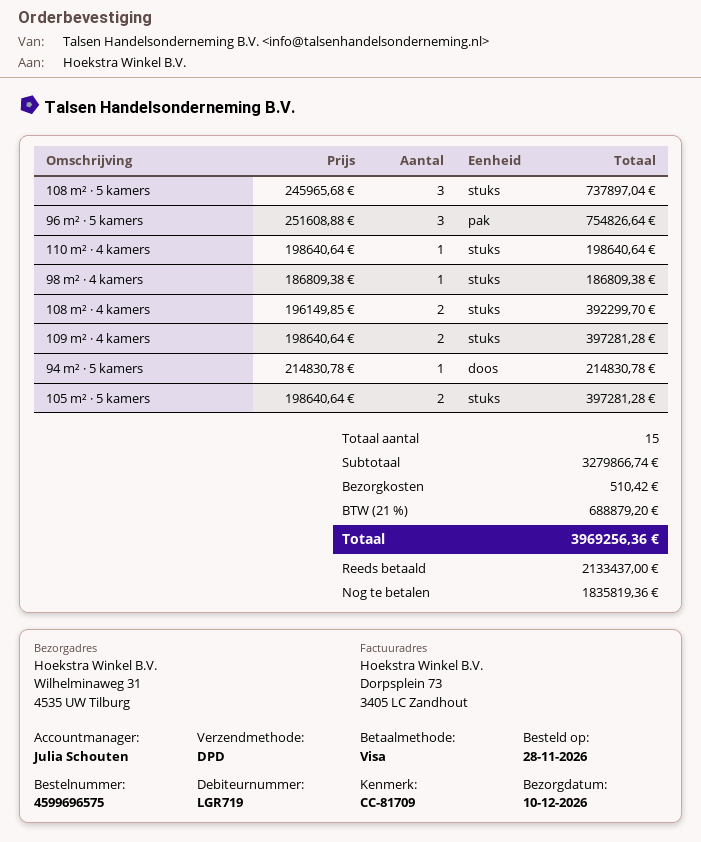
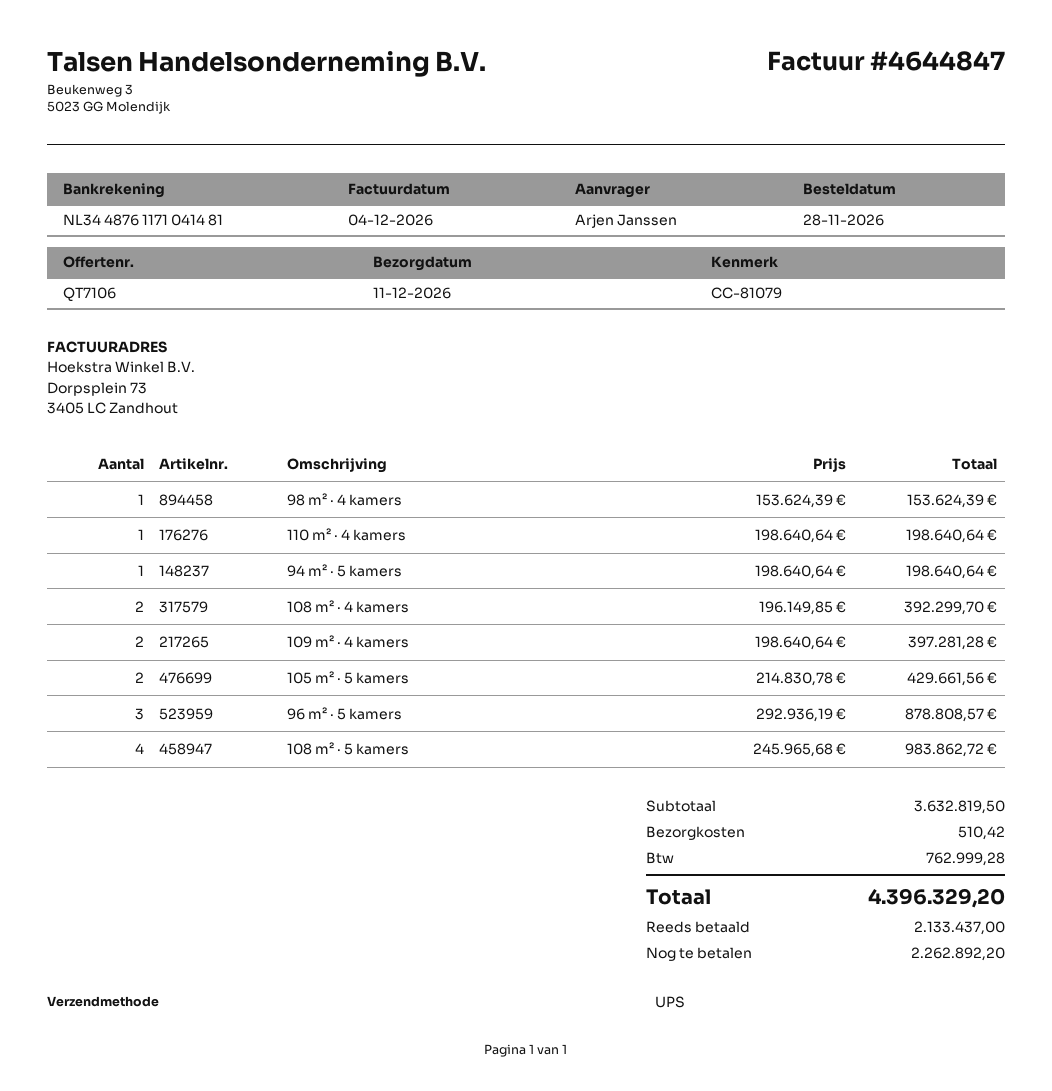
delivery date: 2026-12-10 -> 2026-12-11
reference: CC-81709 -> CC-81079
shipping method: DPD -> UPS
108 m² · 5 kamers: 3 x 245965.68 = 737897.04 -> 4 x 245965.68 = 983862.72
96 m² · 5 kamers: 3 x 251608.88 = 754826.64 -> 3 x 292936.19 = 878808.57
98 m² · 4 kamers: 1 x 186809.38 = 186809.38 -> 1 x 153624.39 = 153624.39
94 m² · 5 kamers: 1 x 214830.78 = 214830.78 -> 1 x 198640.64 = 198640.64
105 m² · 5 kamers: 2 x 198640.64 = 397281.28 -> 2 x 214830.78 = 429661.56
subtotal: 3279866.74 -> 3632819.50
tax: 688879.20 -> 762999.28
total: 3969256.36 -> 4396329.20
balance: 1835819.36 -> 2262892.20

